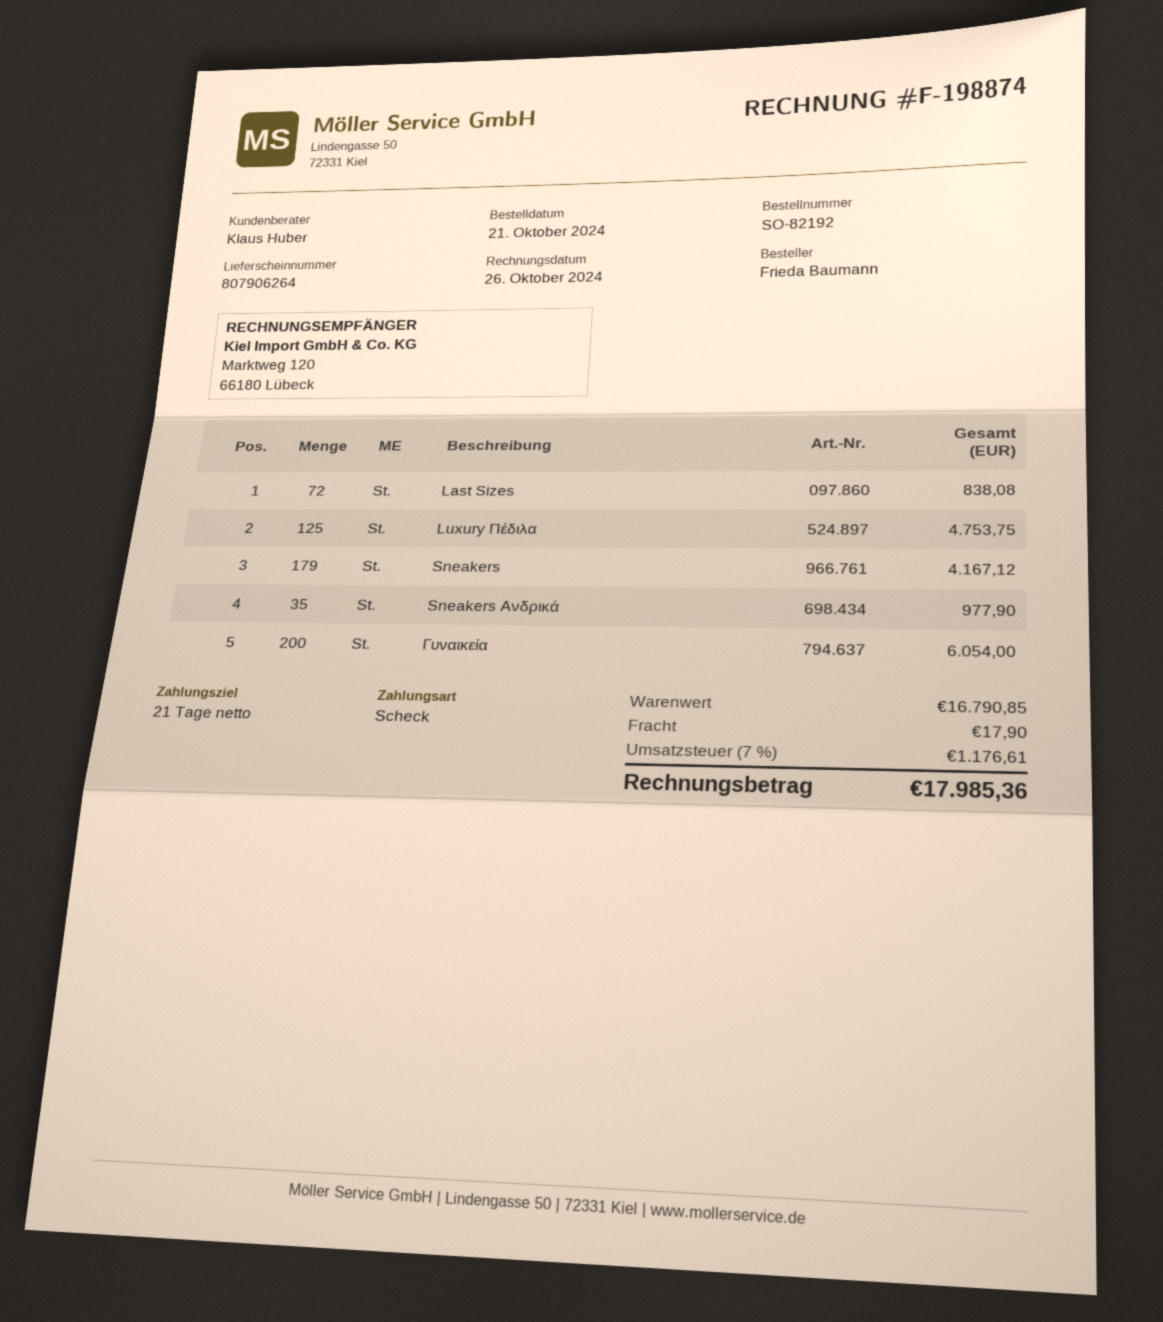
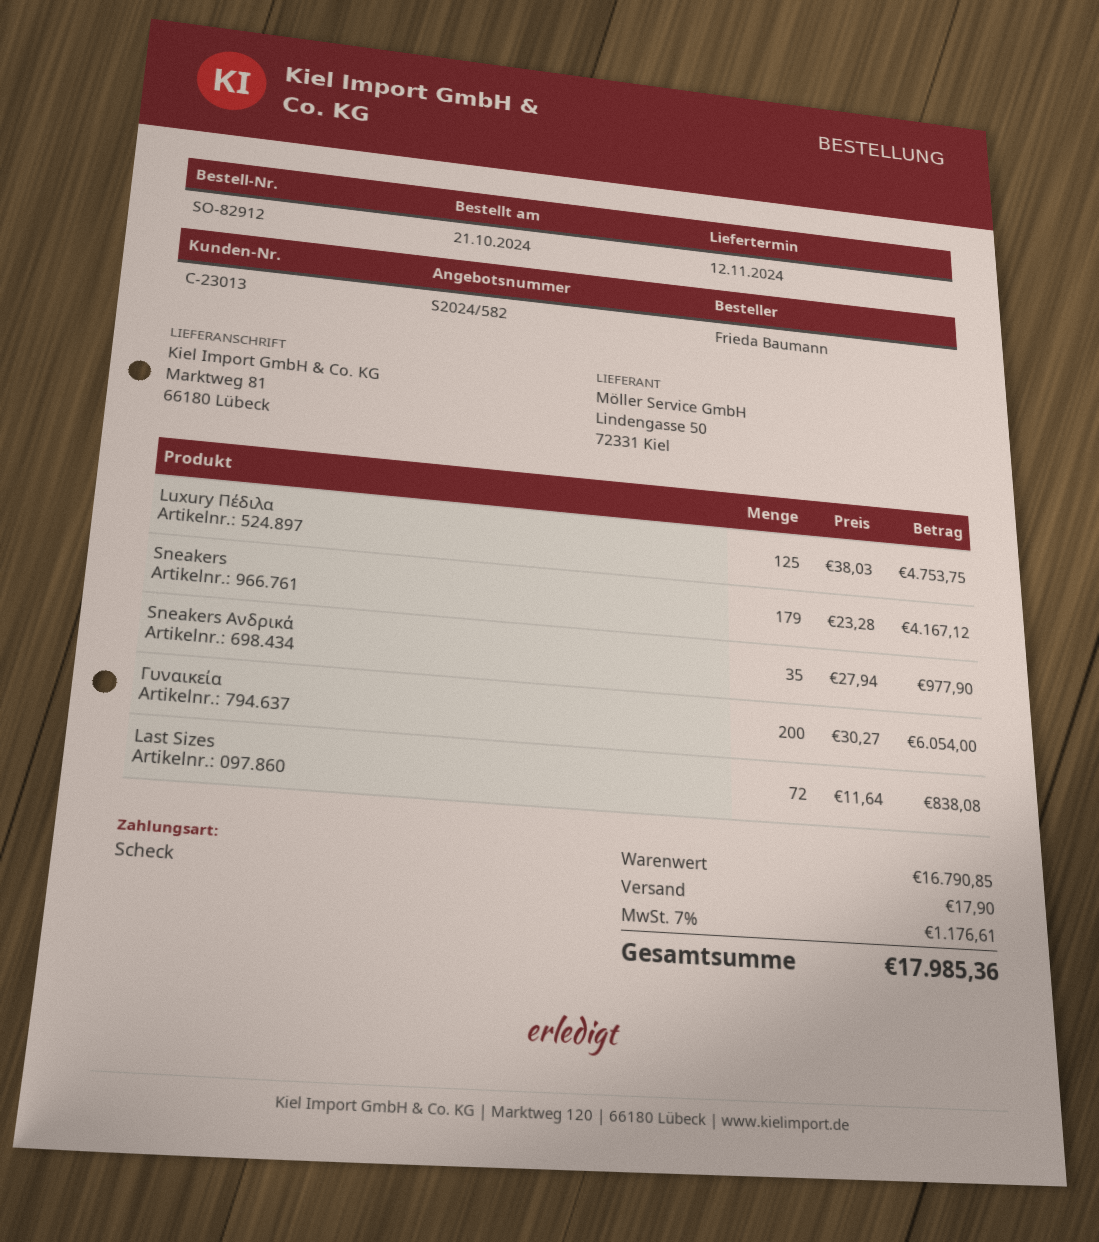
order number: SO-82192 -> SO-82912

